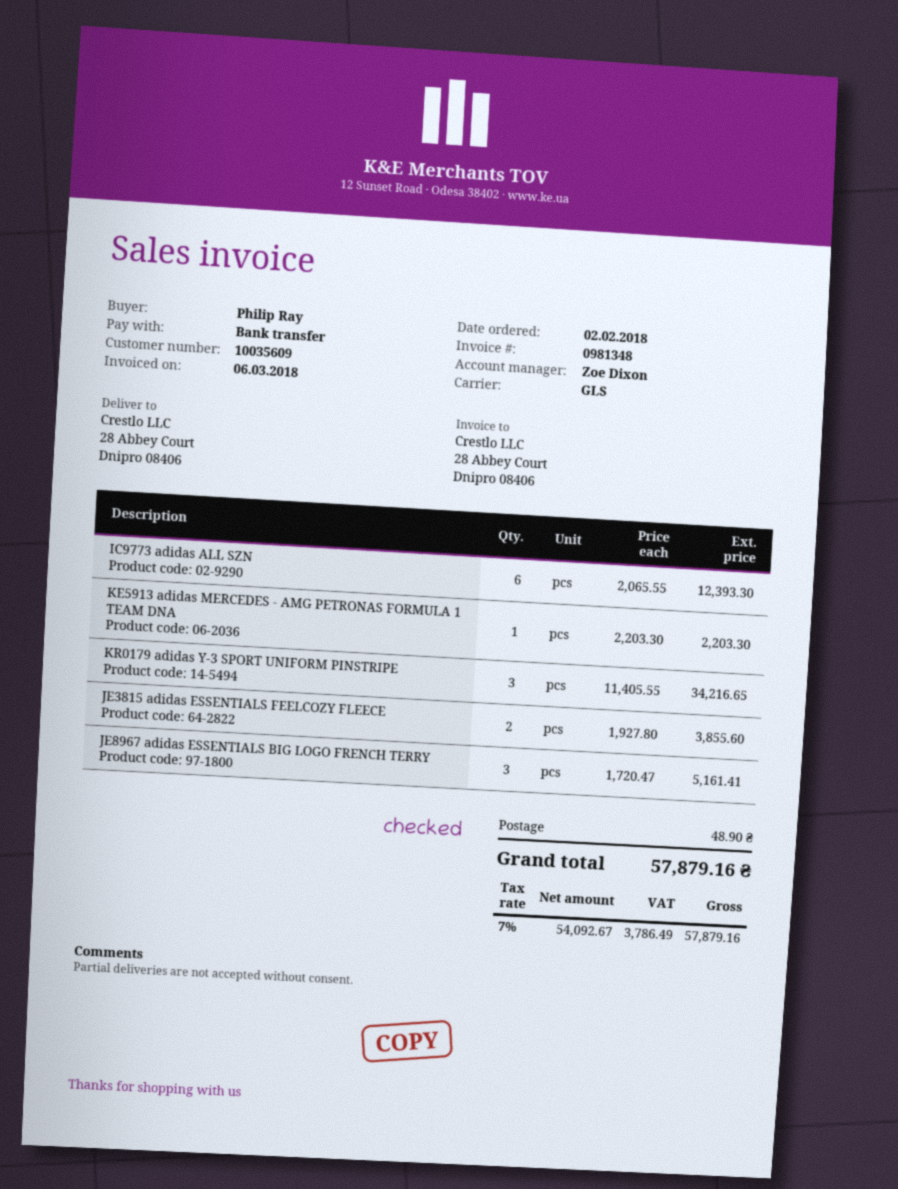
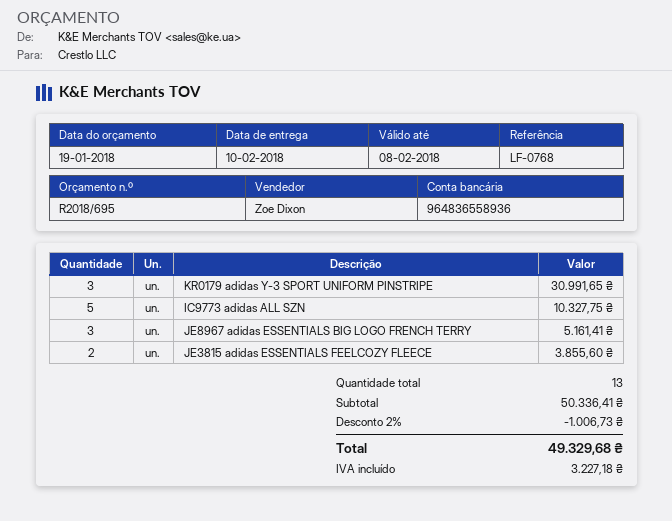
IC9773 adidas ALL SZN: 6 for 12393.30 -> 5 for 10327.75
KE5913 adidas MERCEDES - AMG PETRONAS FORMULA 1 TEAM DNA: 1 for 2203.30 -> none
KR0179 adidas Y-3 SPORT UNIFORM PINSTRIPE: 3 for 34216.65 -> 3 for 30991.65
discount: none -> 2% = 1006.73
shipping: 48.90 -> none
tax: 3786.49 -> 3227.18
total: 57879.16 -> 49329.68

